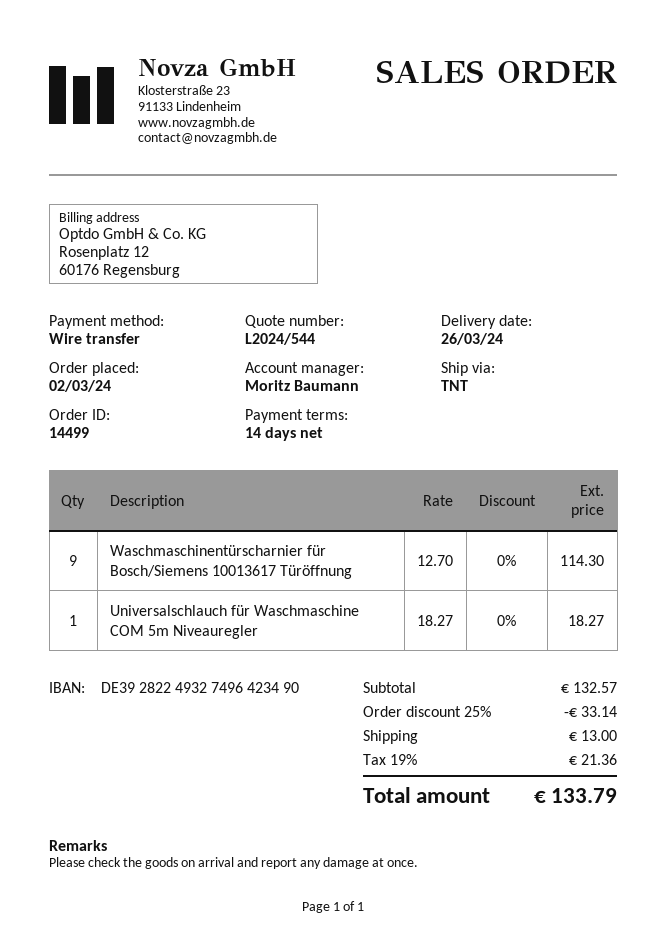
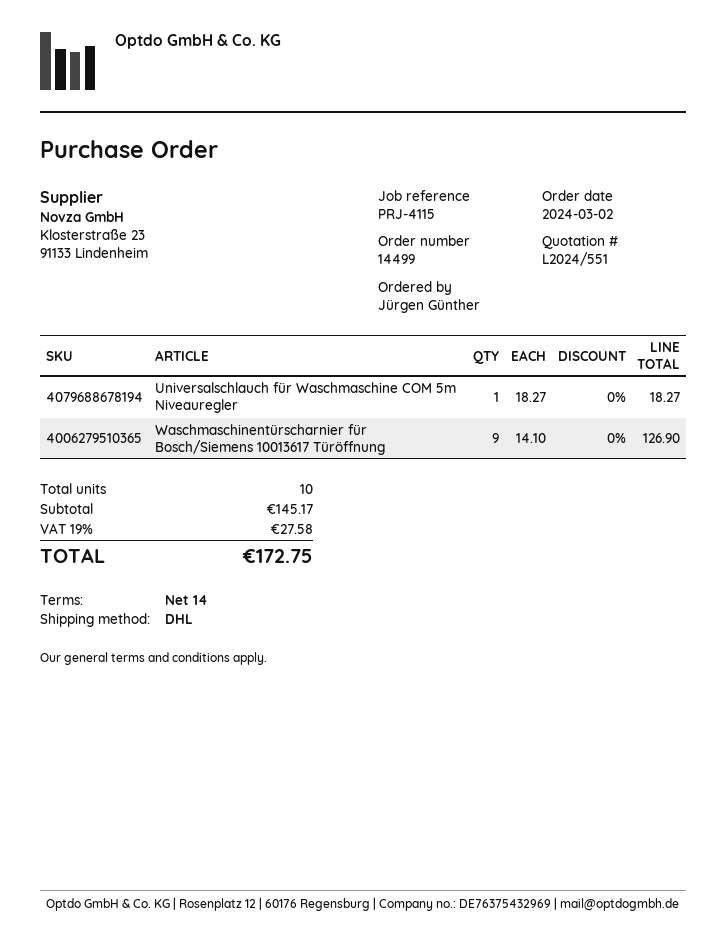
quote number: L2024/544 -> L2024/551
shipping method: TNT -> DHL
Waschmaschinentürscharnier für Bosch/Siemens 10013617 Türöffnung: 9 x 12.70 = 114.30 -> 9 x 14.10 = 126.90
subtotal: 132.57 -> 145.17
discount: 25% = 33.14 -> none
shipping: 13.00 -> none
tax: 19% = 21.36 -> 19% = 27.58
total: 133.79 -> 172.75

